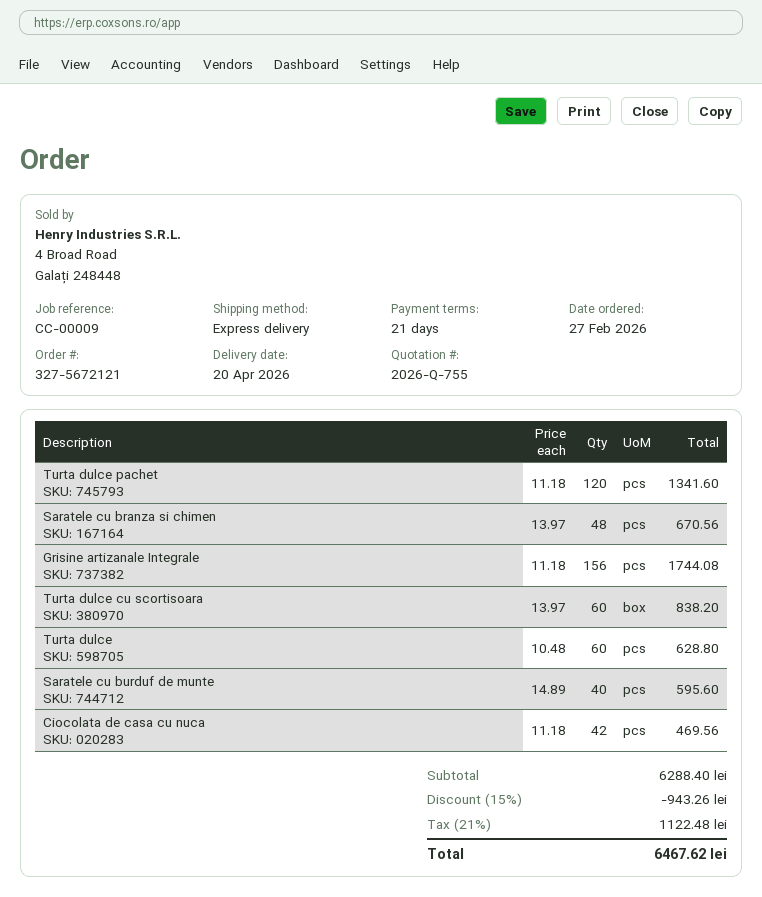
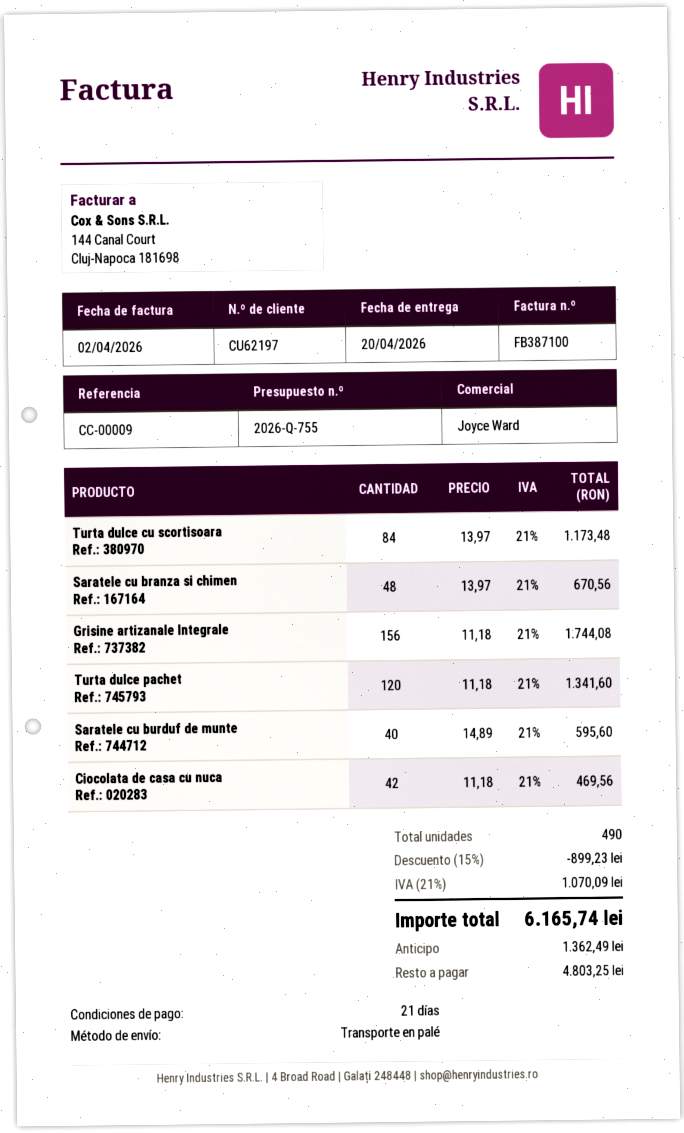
shipping method: express -> pallet freight
Turta dulce cu scortisoara: 60 x 13.97 = 838.20 -> 84 x 13.97 = 1173.48
Turta dulce: 60 x 10.48 = 628.80 -> none
discount: 15% = 943.26 -> 15% = 899.23
tax: 21% = 1122.48 -> 21% = 1070.09
total: 6467.62 -> 6165.74

